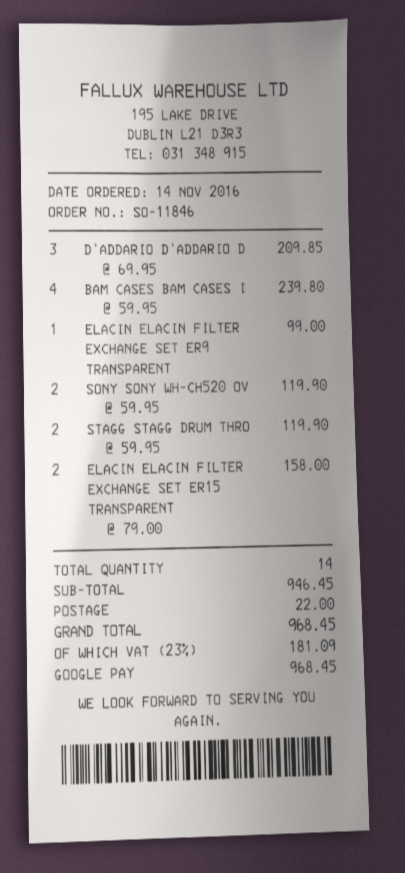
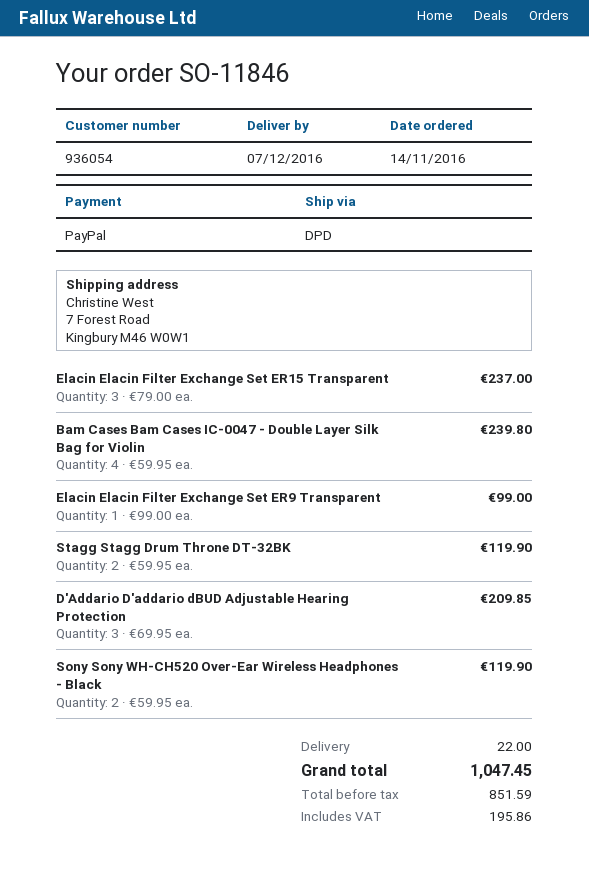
payment method: Google Pay -> PayPal
ELACIN ELACIN FILTER EXCHANGE SET ER15 TRANSPARENT: 2 x 79.00 = 158.00 -> 3 x 79.00 = 237.00
tax: 181.09 -> 195.86
total: 968.45 -> 1047.45

